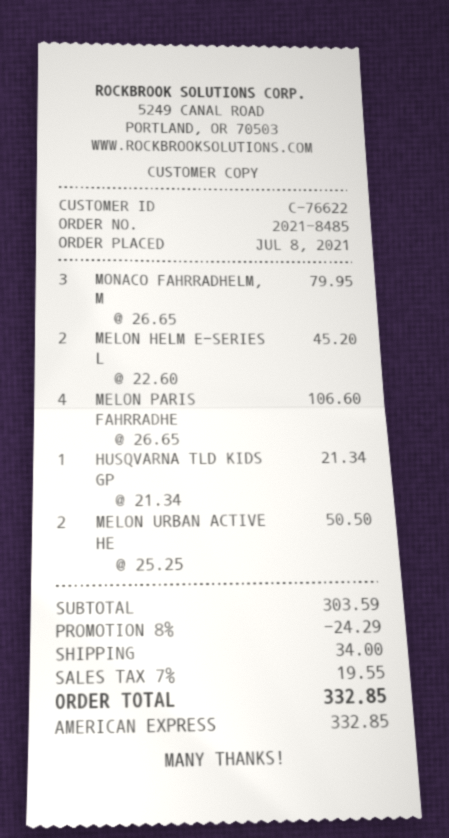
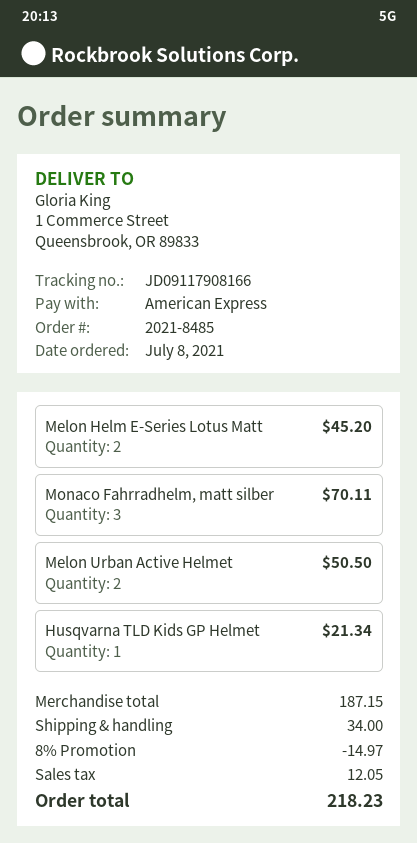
MONACO FAHRRADHELM, M: 3 for 79.95 -> 3 for 70.11
MELON PARIS FAHRRADHE: 4 for 106.60 -> none
subtotal: 303.59 -> 187.15
discount: 8% = 24.29 -> 8% = 14.97
tax: 19.55 -> 12.05
total: 332.85 -> 218.23

